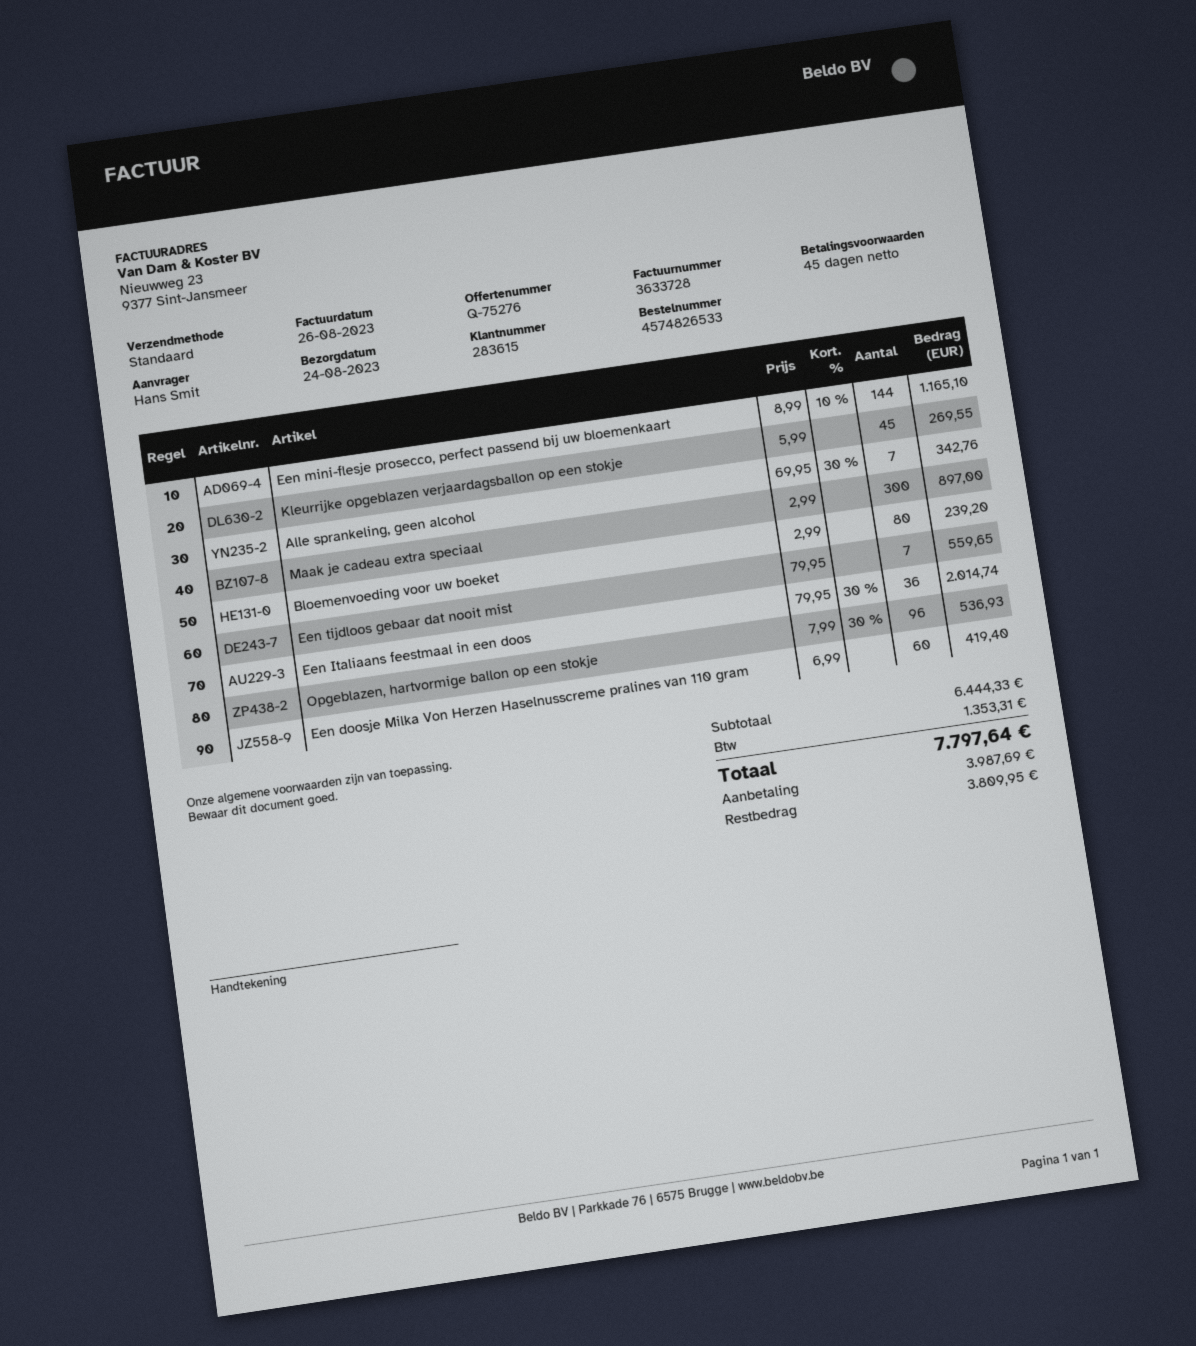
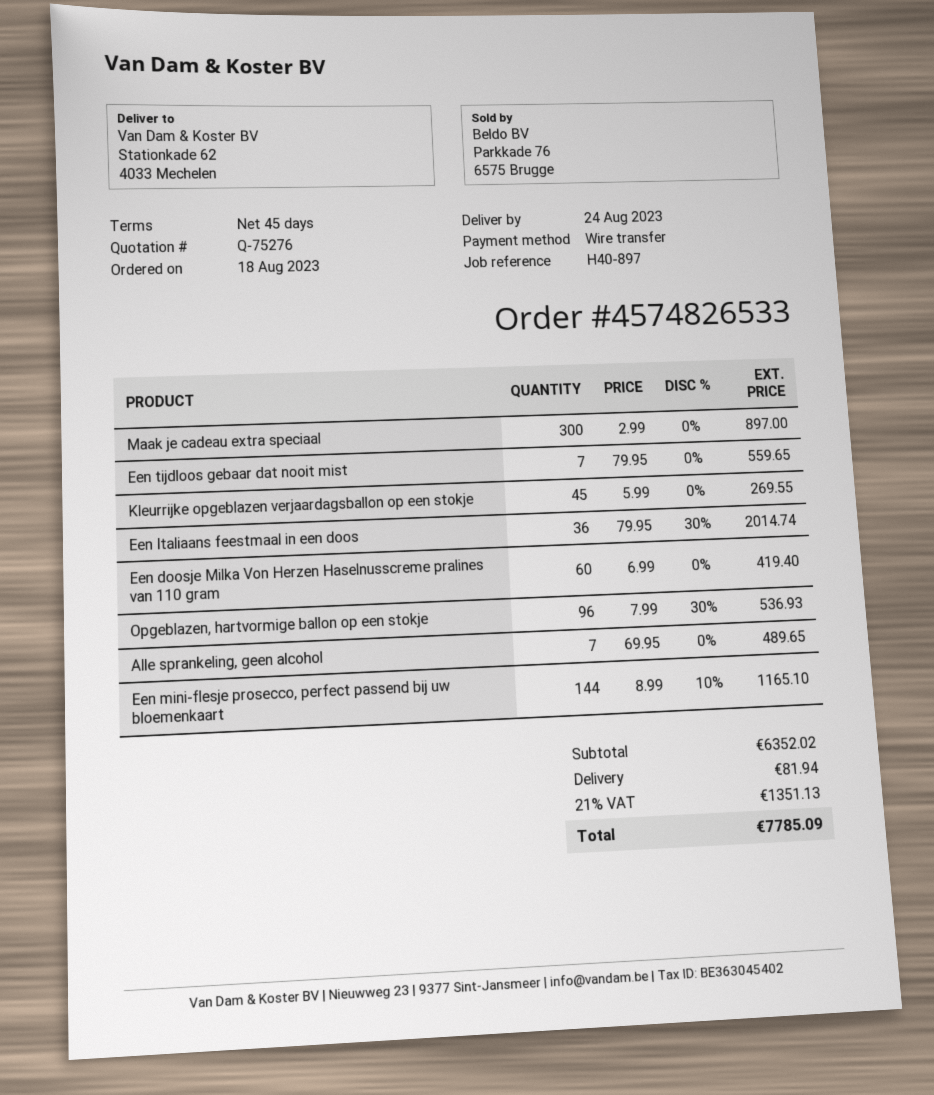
Alle sprankeling, geen alcohol: 7 x 69.95 - 30% = 342.76 -> 7 x 69.95 = 489.65
Bloemenvoeding voor uw boeket: 80 x 2.99 = 239.20 -> none
subtotal: 6444.33 -> 6352.02
shipping: none -> 81.94
tax: 1353.31 -> 1351.13
total: 7797.64 -> 7785.09

